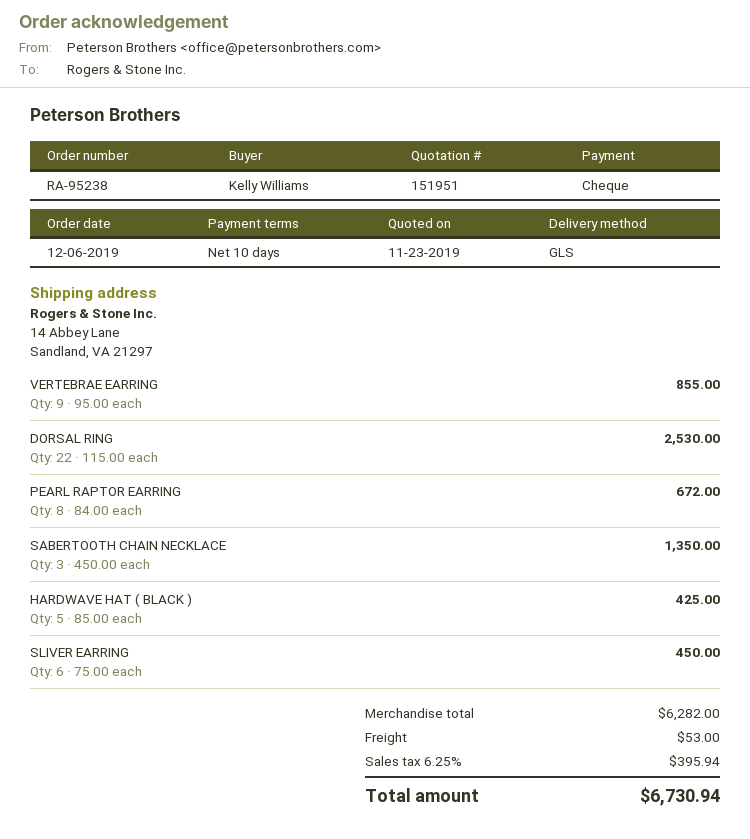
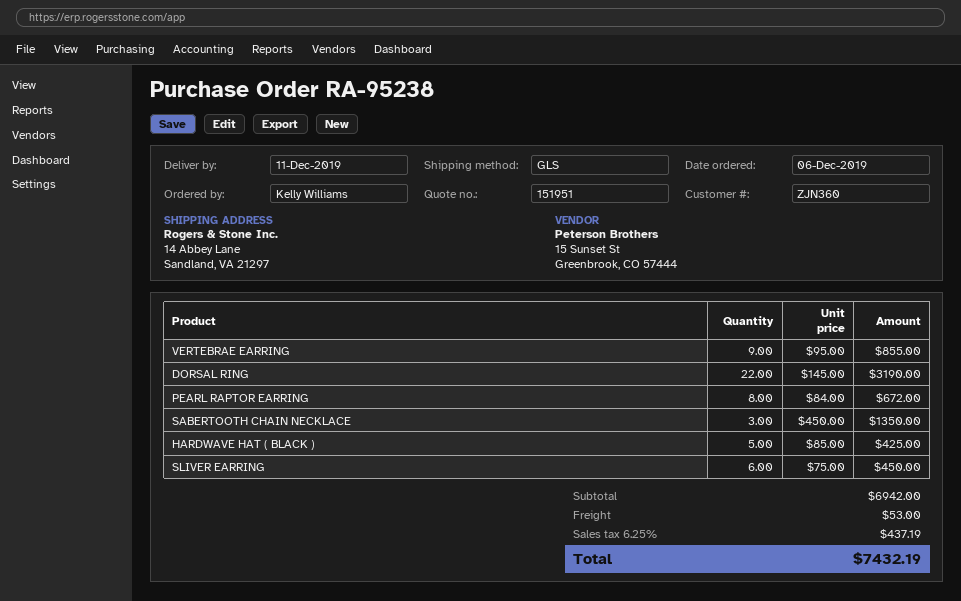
DORSAL RING: 22 x 115.00 = 2530.00 -> 22 x 145.00 = 3190.00
subtotal: 6282.00 -> 6942.00
tax: 6.25% = 395.94 -> 6.25% = 437.19
total: 6730.94 -> 7432.19

